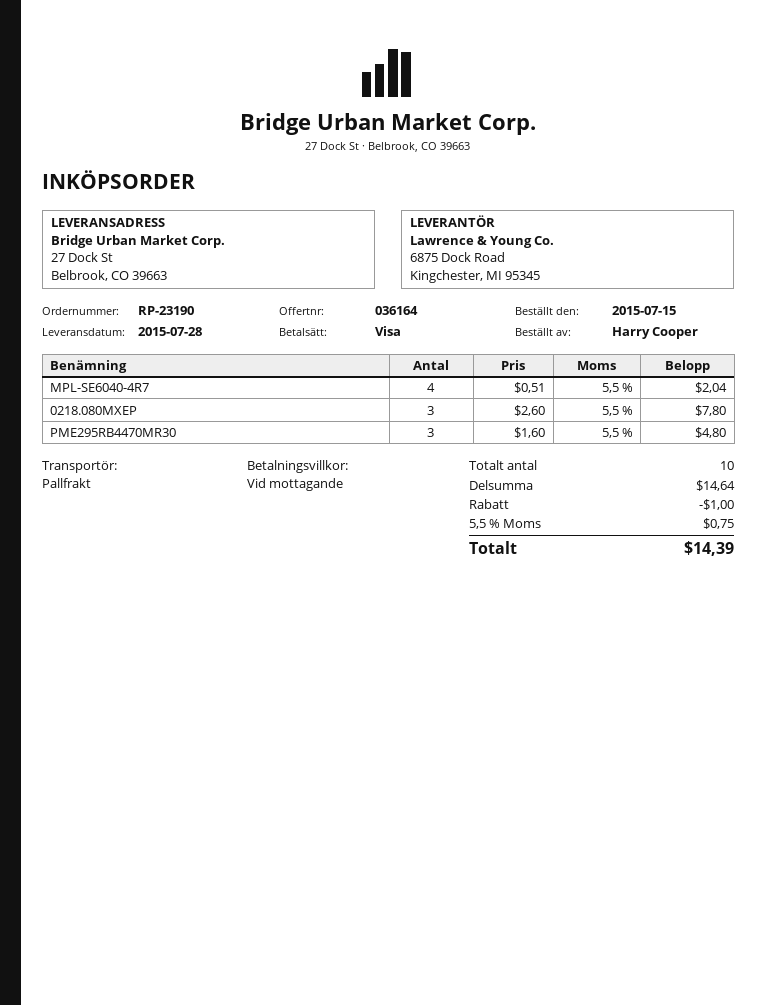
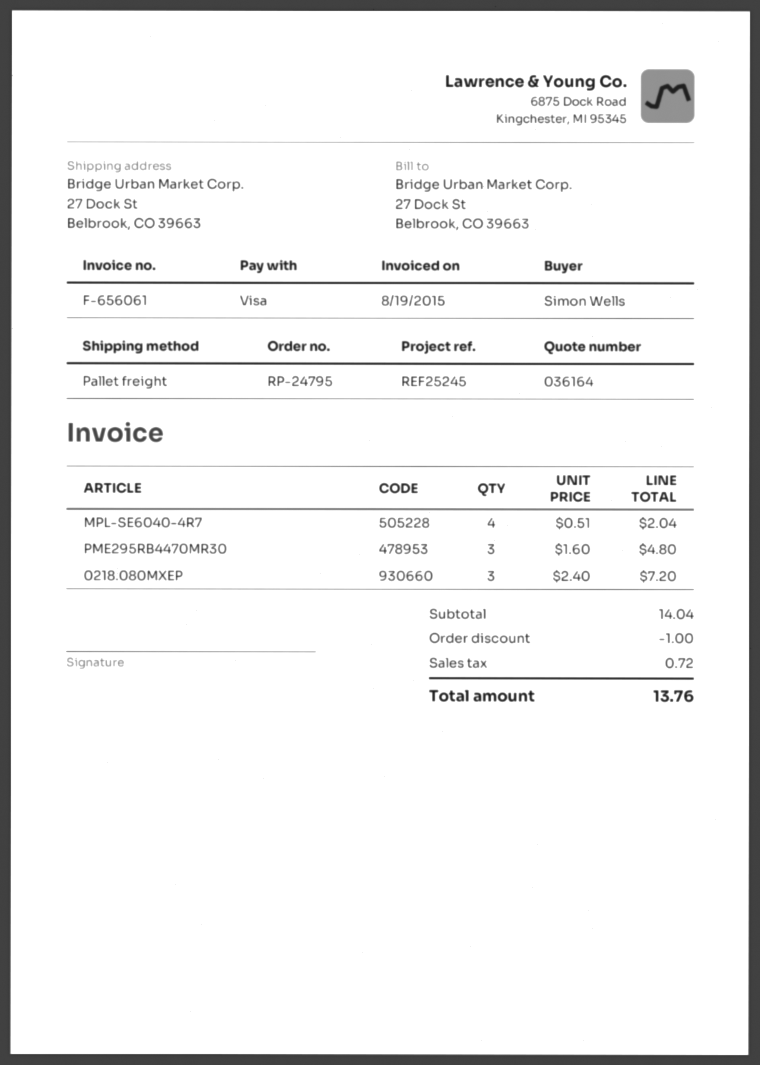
order number: RP-23190 -> RP-24795
ordered by: Harry Cooper -> Simon Wells
0218.080MXEP: 3 x 2.60 = 7.80 -> 3 x 2.40 = 7.20
subtotal: 14.64 -> 14.04
tax: 0.75 -> 0.72
total: 14.39 -> 13.76

